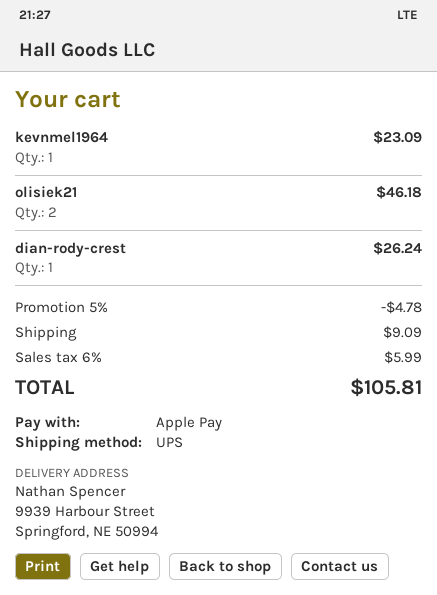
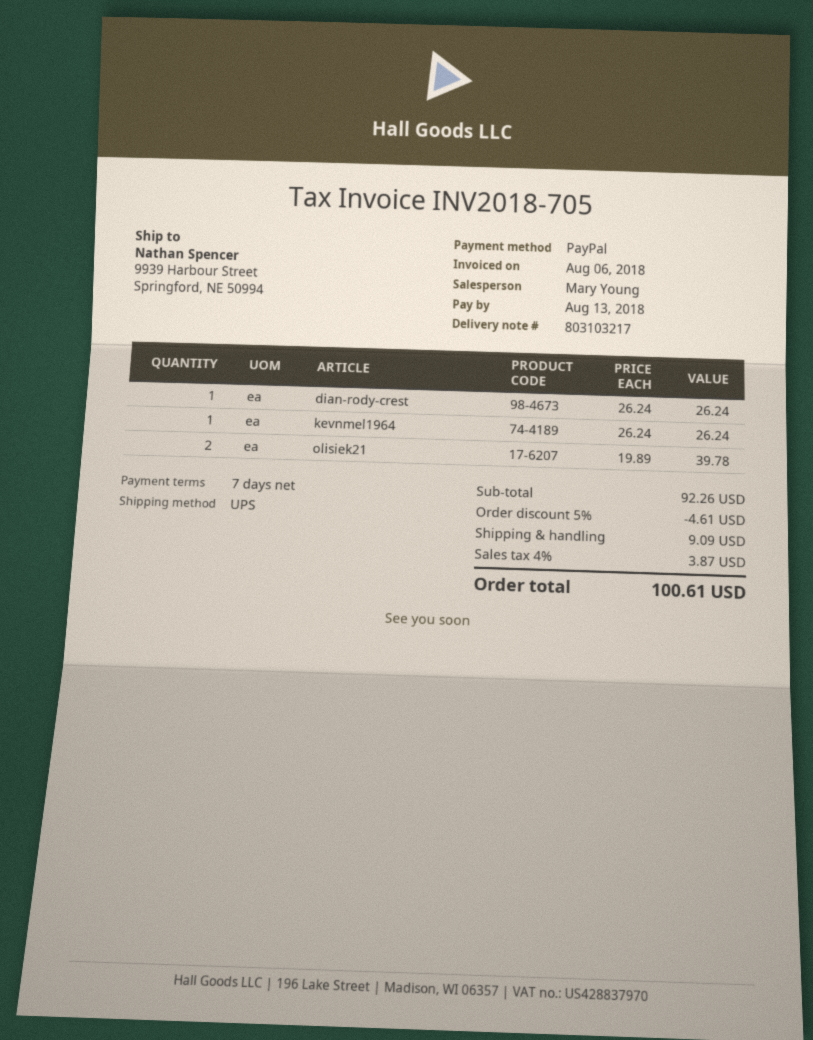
payment method: Apple Pay -> PayPal
kevnmel1964: 1 for 23.09 -> 1 for 26.24
olisiek21: 2 for 46.18 -> 2 for 39.78
discount: 5% = 4.78 -> 5% = 4.61
tax: 6% = 5.99 -> 4% = 3.87
total: 105.81 -> 100.61

